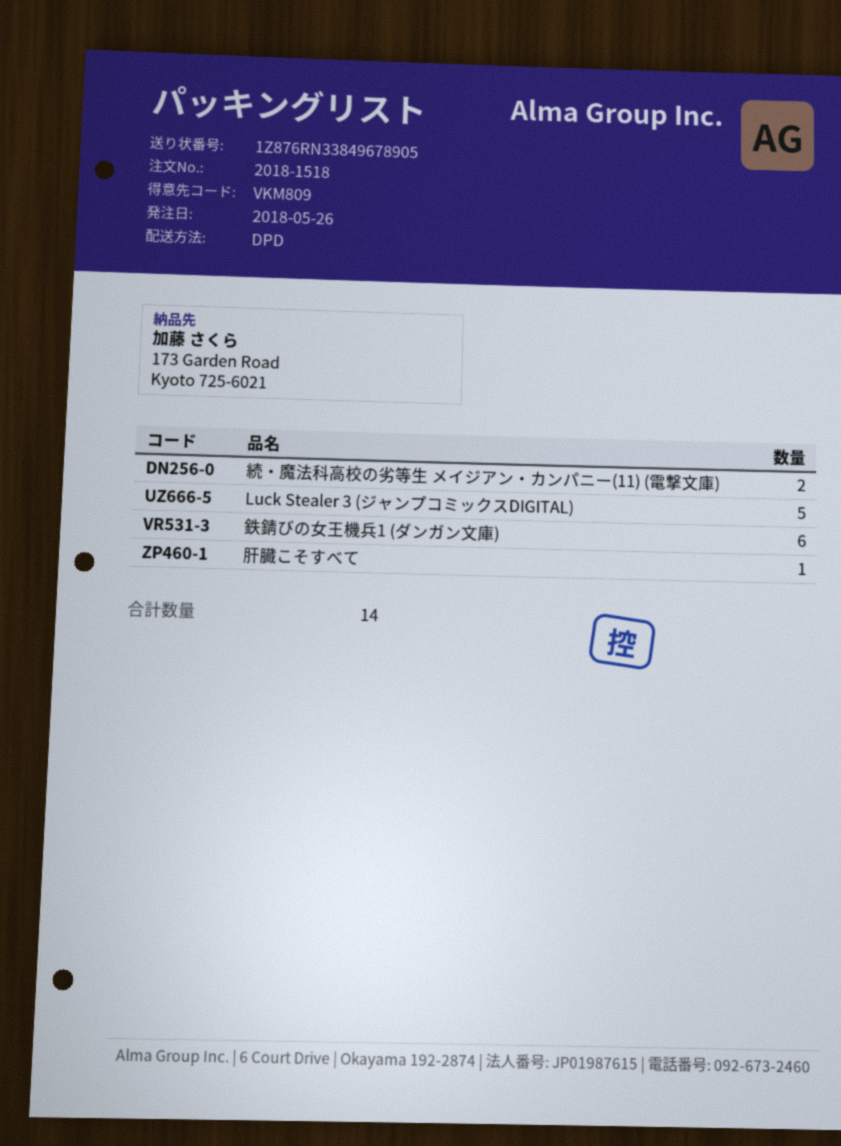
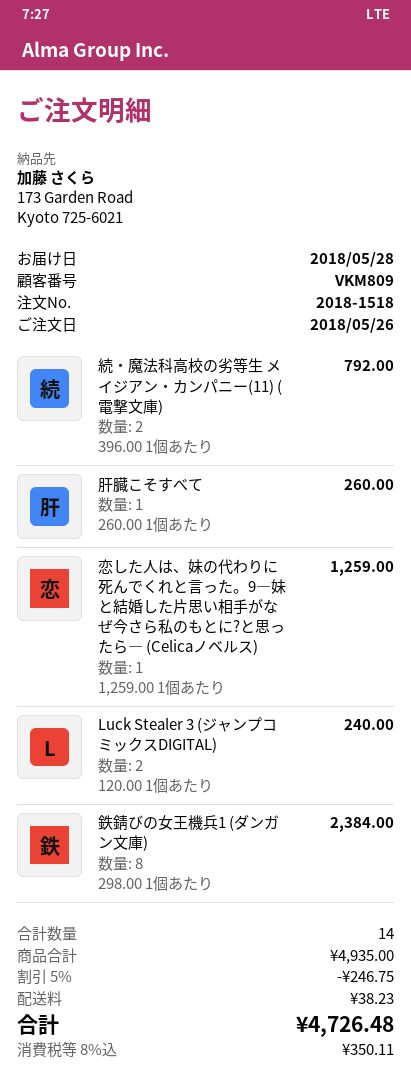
Luck Stealer 3 (ジャンプコミックスDIGITAL): 5 -> 2
鉄錆びの女王機兵1 (ダンガン文庫): 6 -> 8
恋した人は、妹の代わりに死んでくれと言った。9―妹と結婚した片思い相手がなぜ今さら私のもとに?と思ったら― (Celicaノベルス): none -> 1

